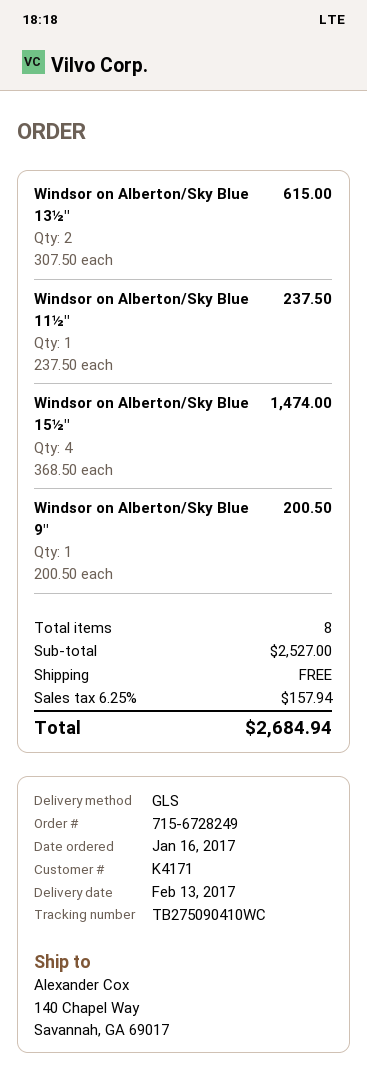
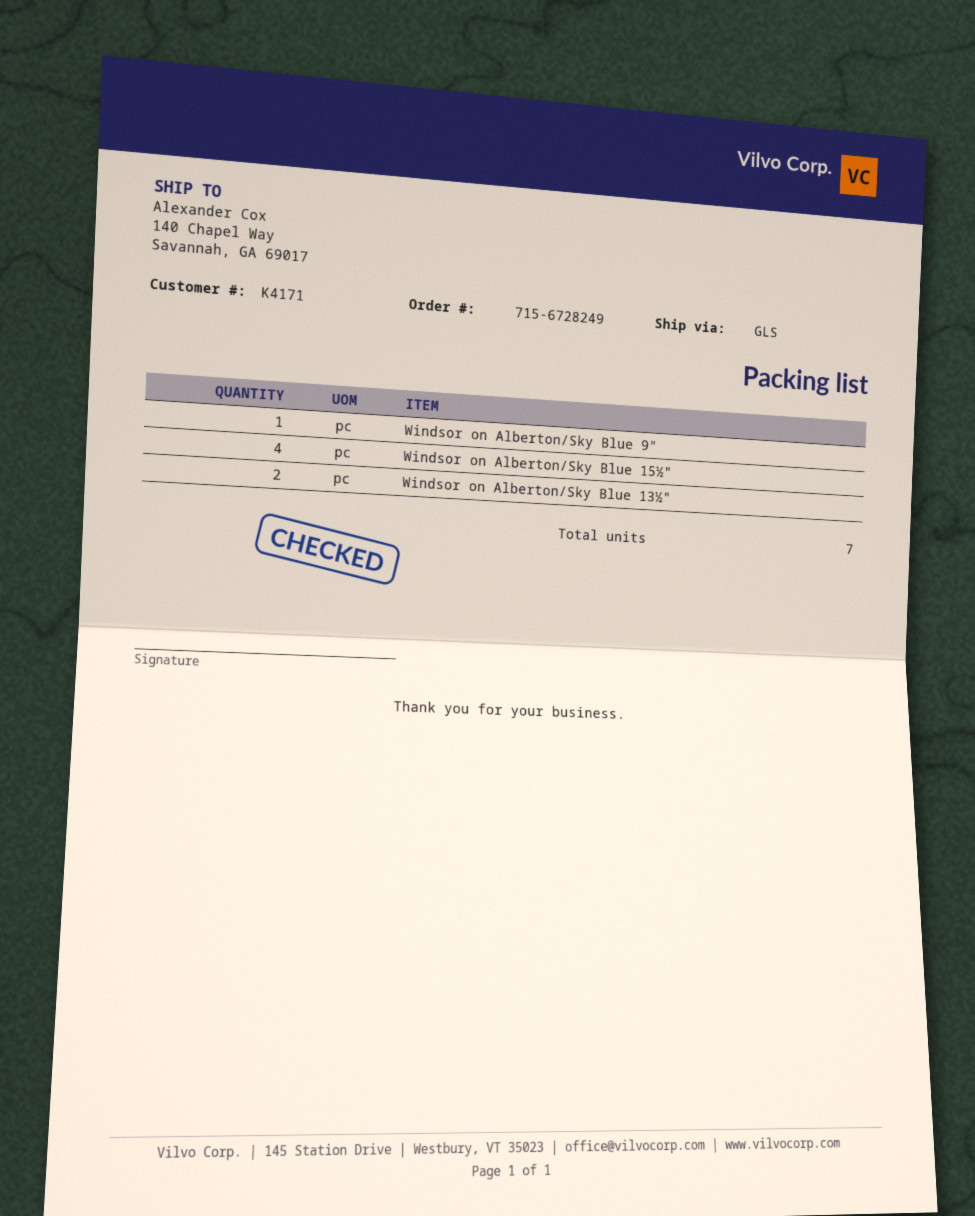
Windsor on Alberton/Sky Blue 11½": 1 -> none
total quantity: 8 -> 7

